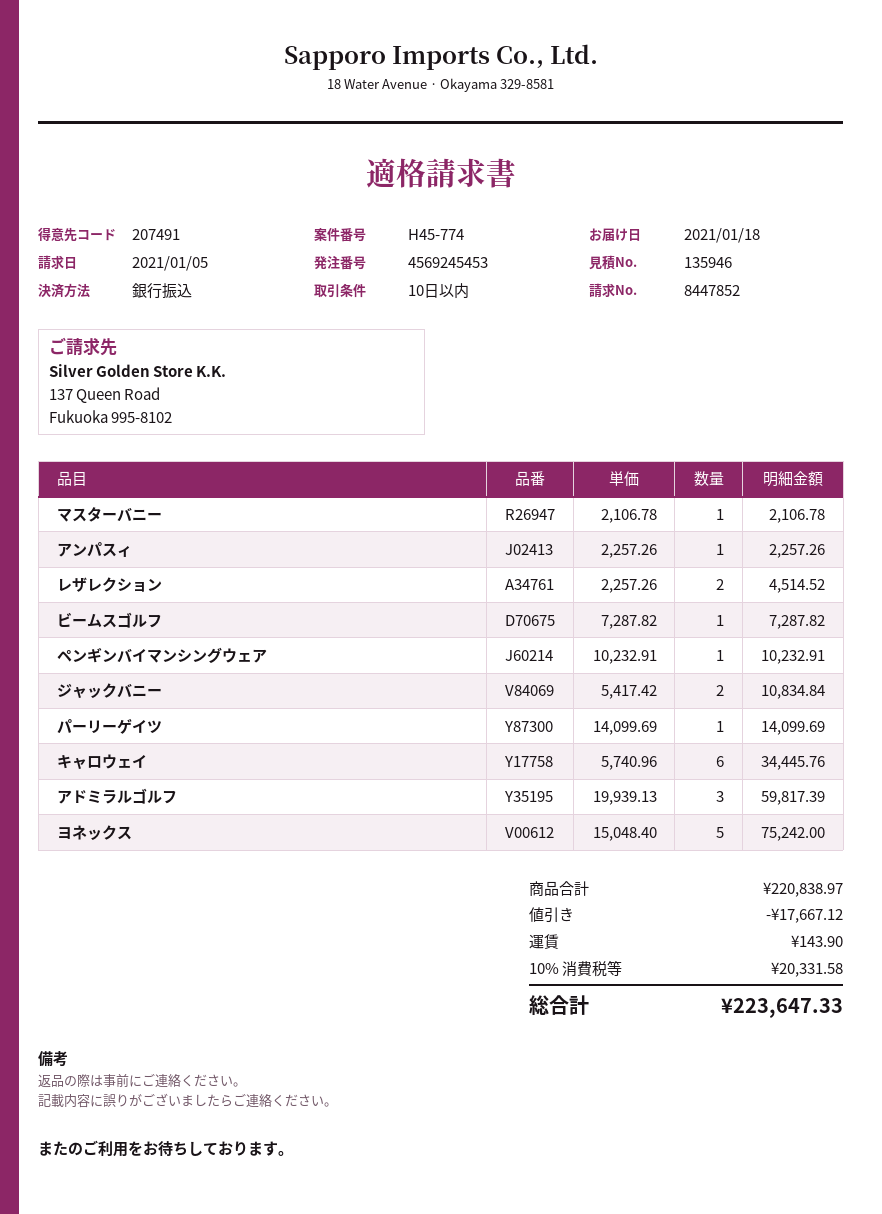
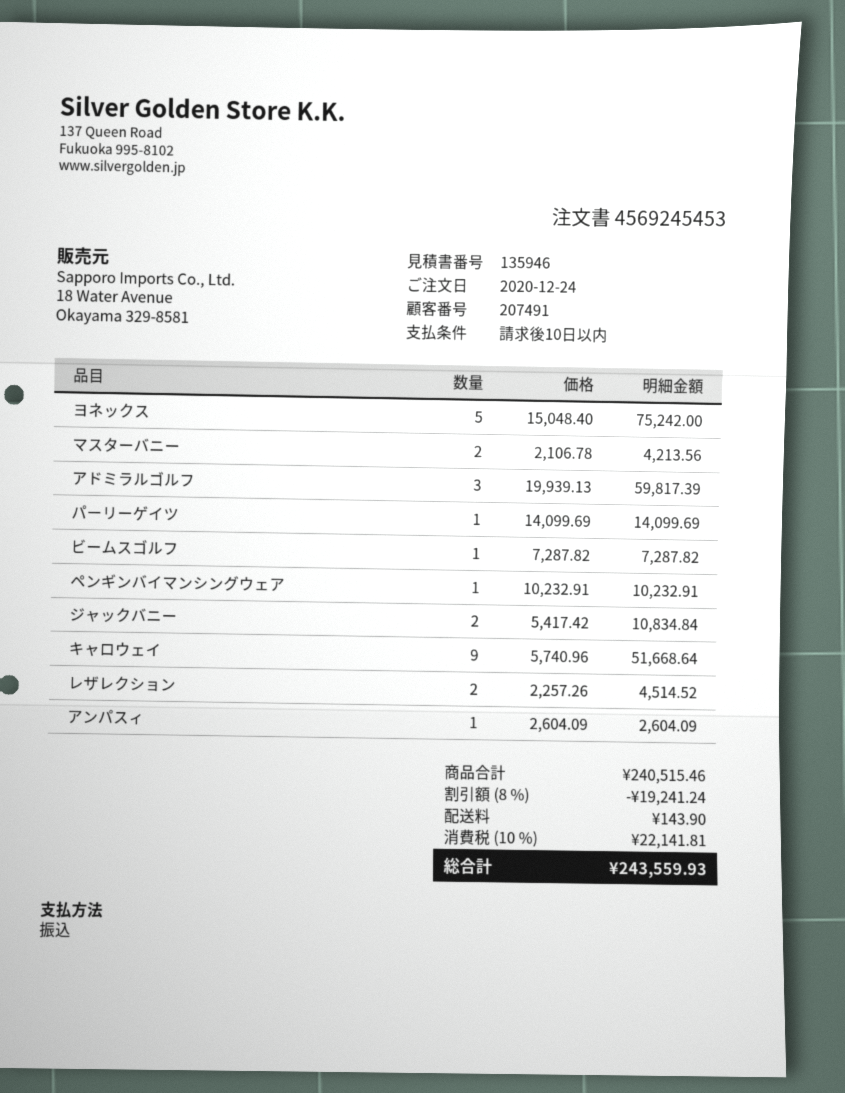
マスターバニー: 1 x 2106.78 = 2106.78 -> 2 x 2106.78 = 4213.56
アンパスィ: 1 x 2257.26 = 2257.26 -> 1 x 2604.09 = 2604.09
キャロウェイ: 6 x 5740.96 = 34445.76 -> 9 x 5740.96 = 51668.64
subtotal: 220838.97 -> 240515.46
discount: 17667.12 -> 19241.24
tax: 10% = 20331.58 -> 10% = 22141.81
total: 223647.33 -> 243559.93

